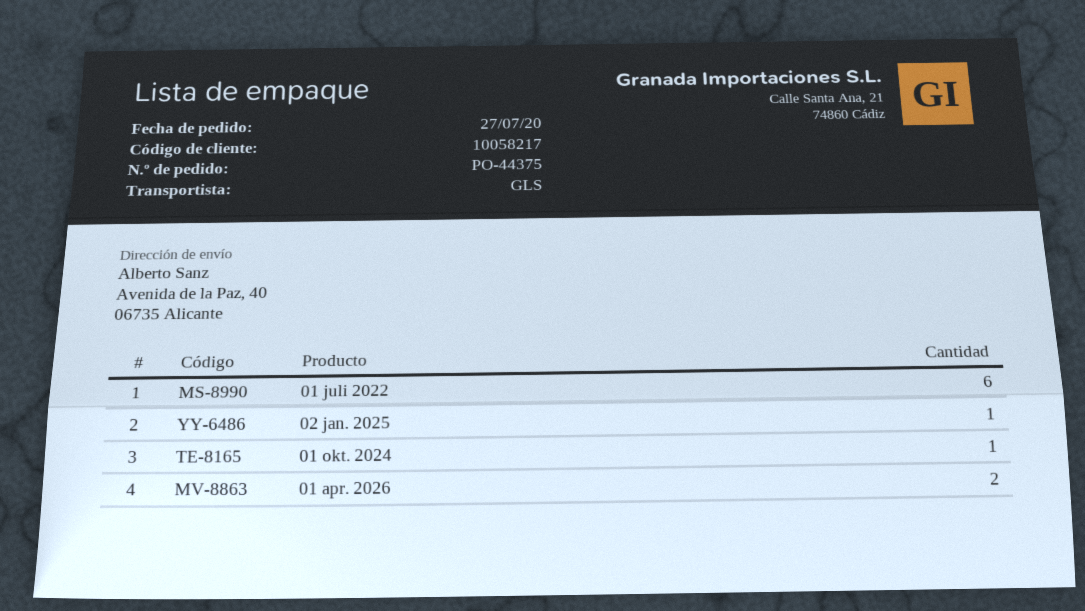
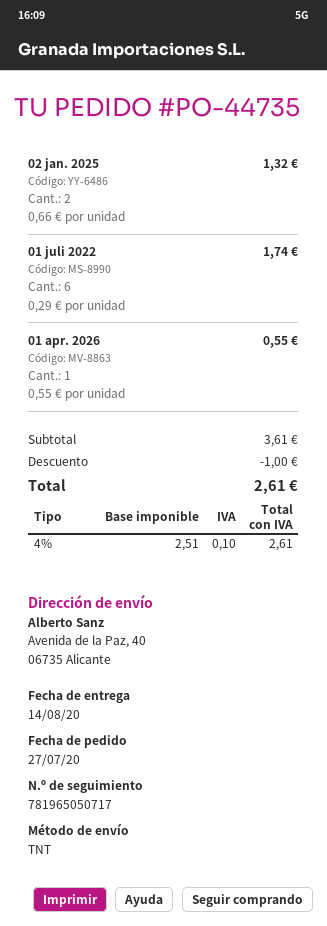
order number: PO-44375 -> PO-44735
shipping method: GLS -> TNT
02 jan. 2025: 1 -> 2
01 okt. 2024: 1 -> none
01 apr. 2026: 2 -> 1

